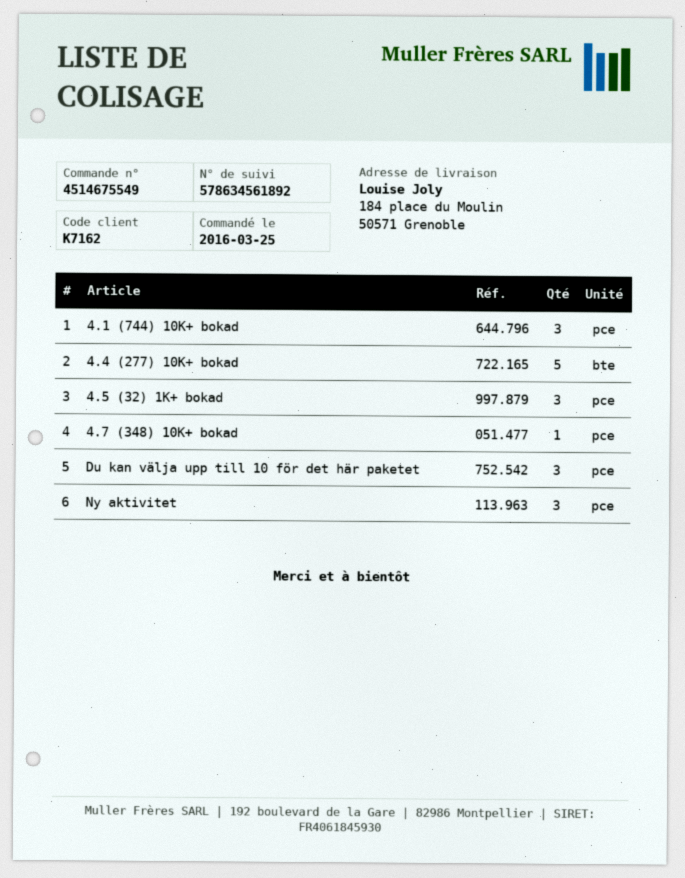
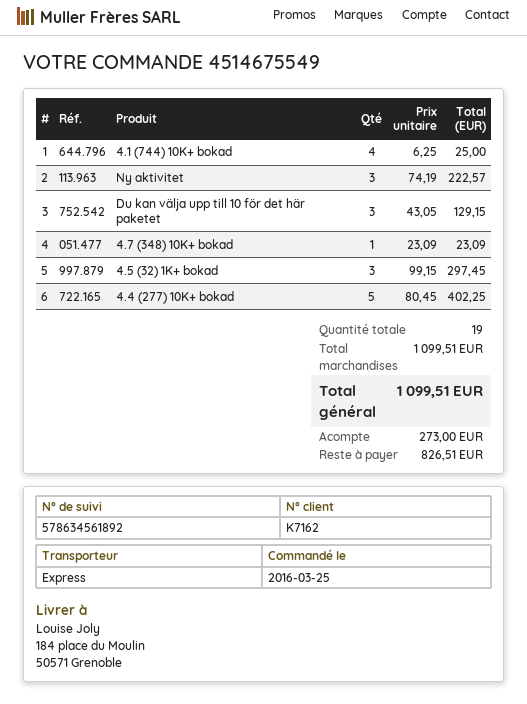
4.1 (744) 10K+ bokad: 3 -> 4

